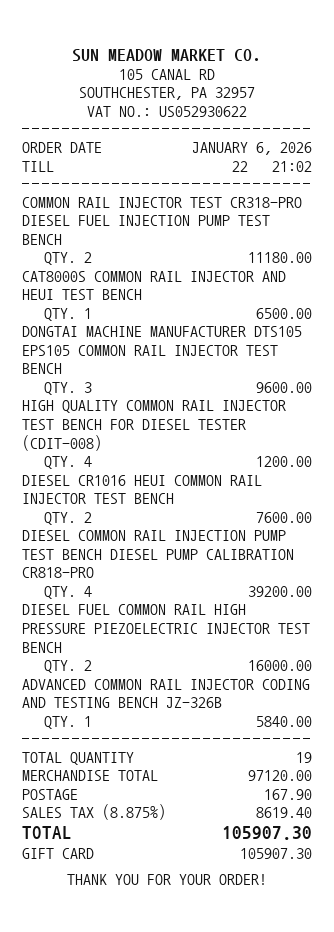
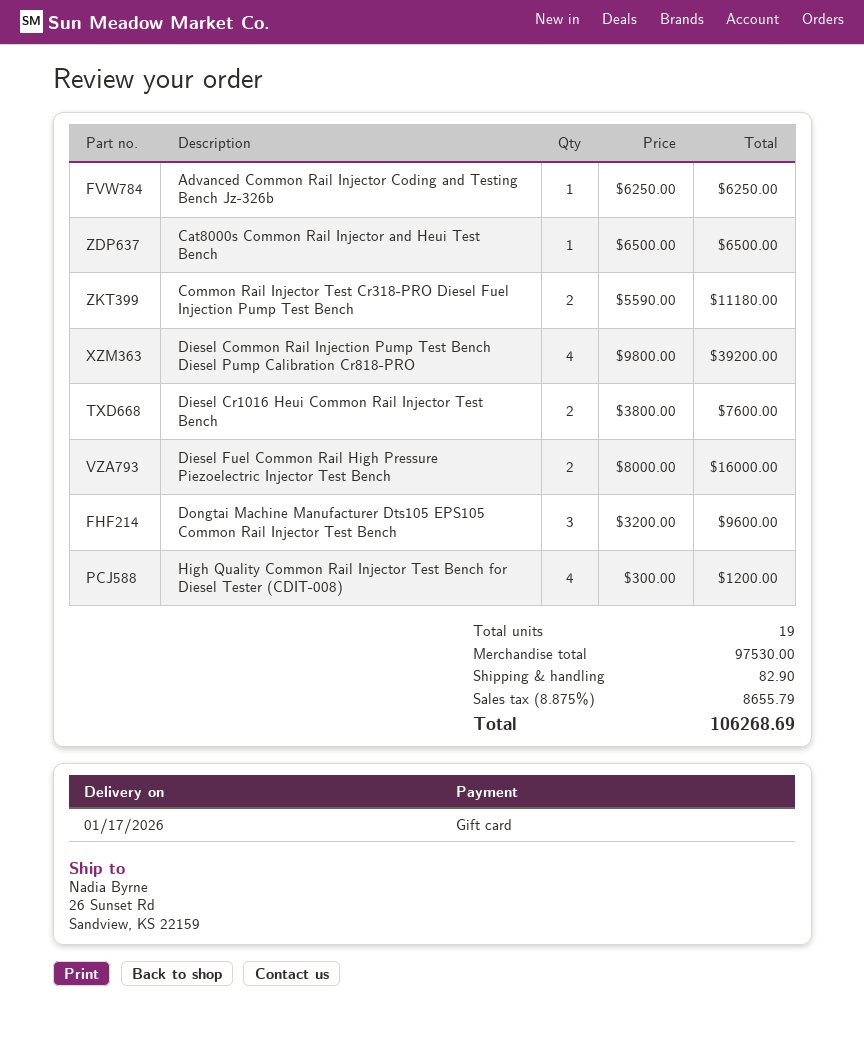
ADVANCED COMMON RAIL INJECTOR CODING AND TESTING BENCH JZ-326B: 1 for 5840.00 -> 1 for 6250.00
subtotal: 97120.00 -> 97530.00
shipping: 167.90 -> 82.90
tax: 8.875% = 8619.40 -> 8.875% = 8655.79
total: 105907.30 -> 106268.69

